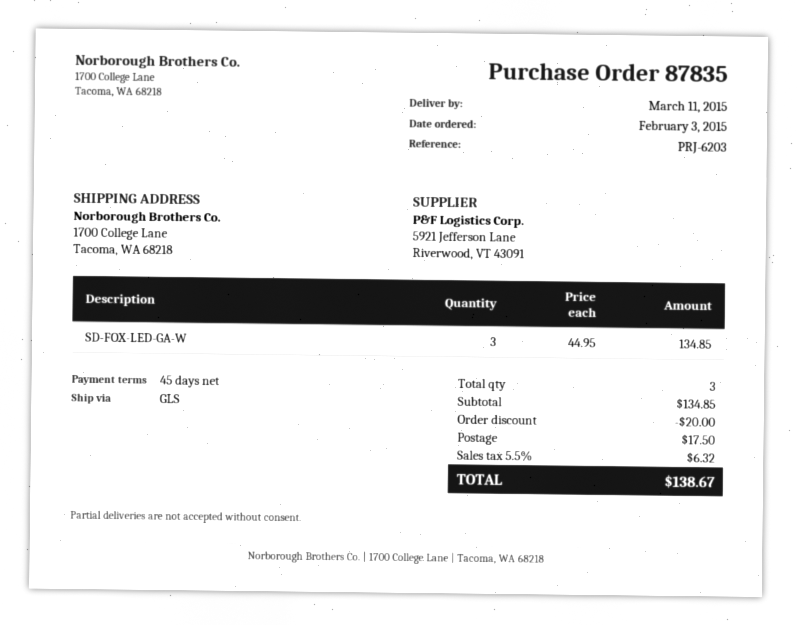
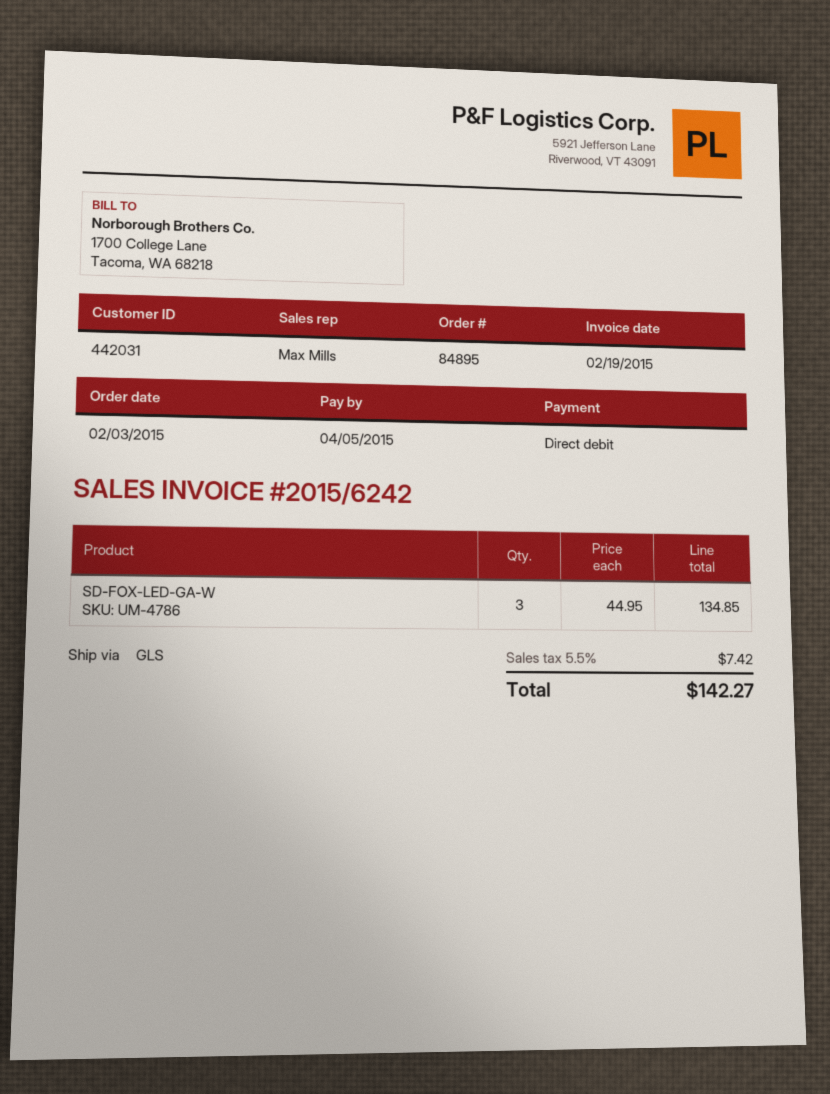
order number: 87835 -> 84895
discount: 20.00 -> none
shipping: 17.50 -> none
tax: 5.5% = 6.32 -> 5.5% = 7.42
total: 138.67 -> 142.27

